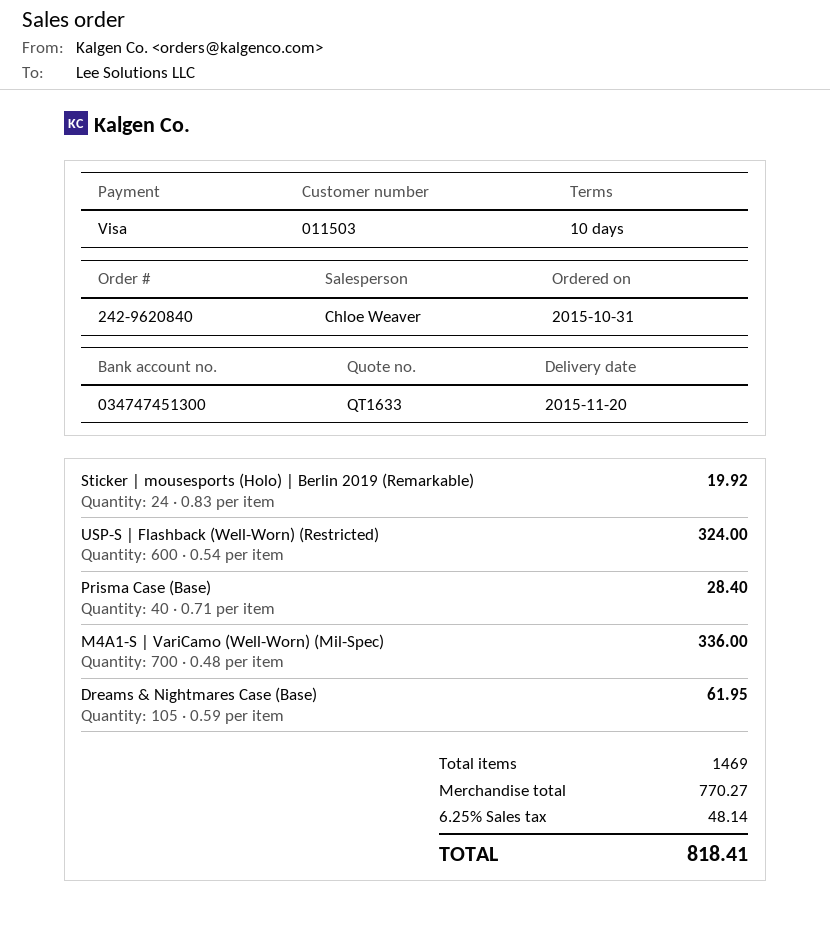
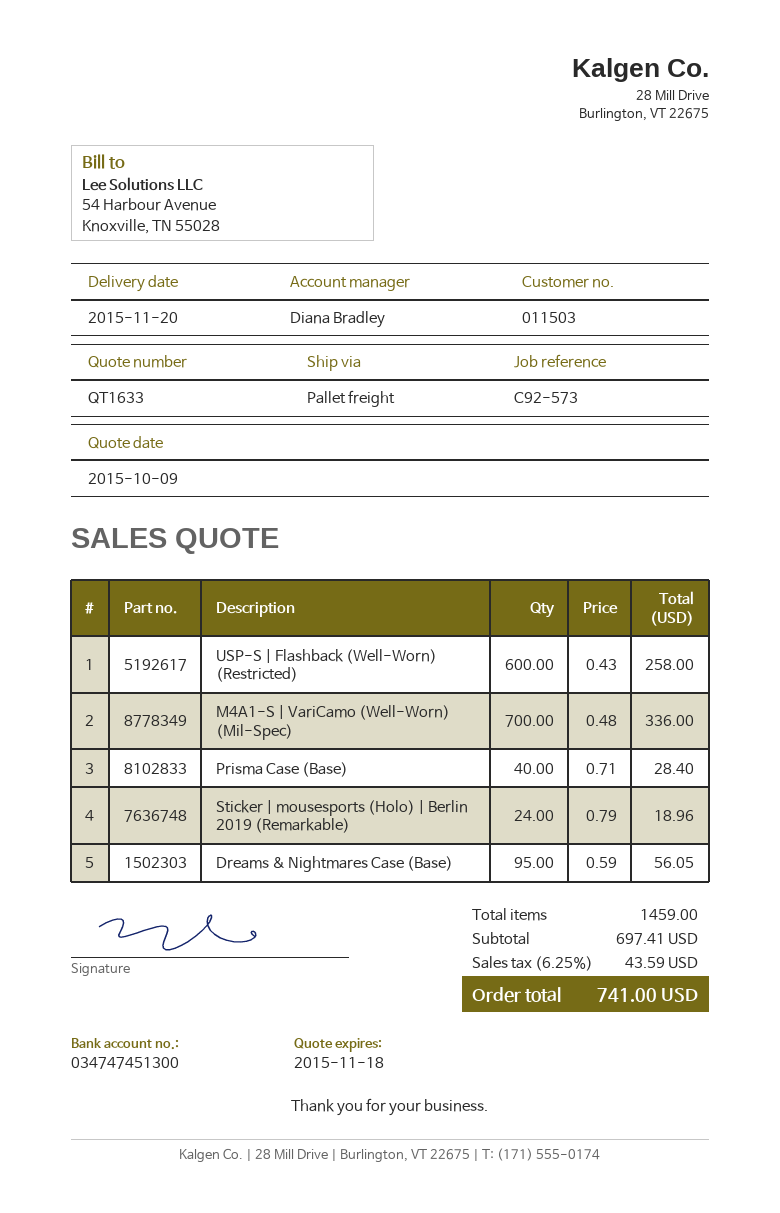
sales rep: Chloe Weaver -> Diana Bradley
Sticker | mousesports (Holo) | Berlin 2019 (Remarkable): 24 x 0.83 = 19.92 -> 24 x 0.79 = 18.96
USP-S | Flashback (Well-Worn) (Restricted): 600 x 0.54 = 324.00 -> 600 x 0.43 = 258.00
Dreams & Nightmares Case (Base): 105 x 0.59 = 61.95 -> 95 x 0.59 = 56.05
total quantity: 1469 -> 1459
subtotal: 770.27 -> 697.41
tax: 6.25% = 48.14 -> 6.25% = 43.59
total: 818.41 -> 741.00

